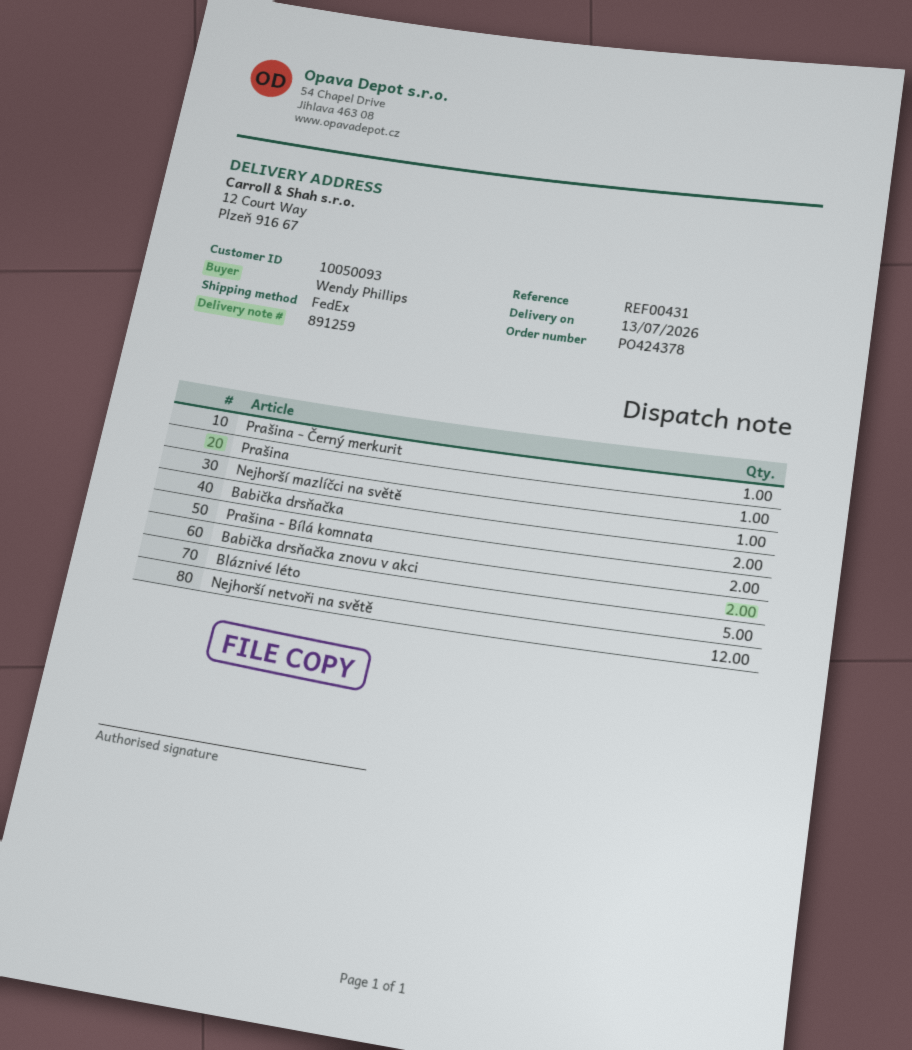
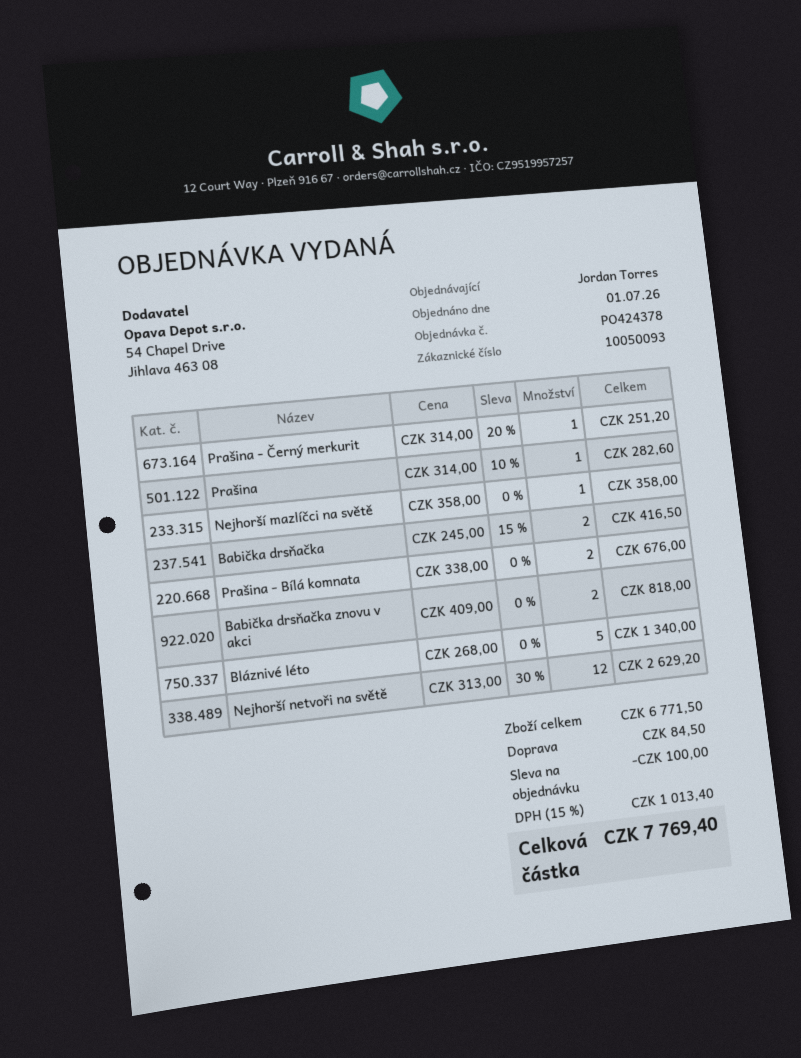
ordered by: Wendy Phillips -> Jordan Torres

